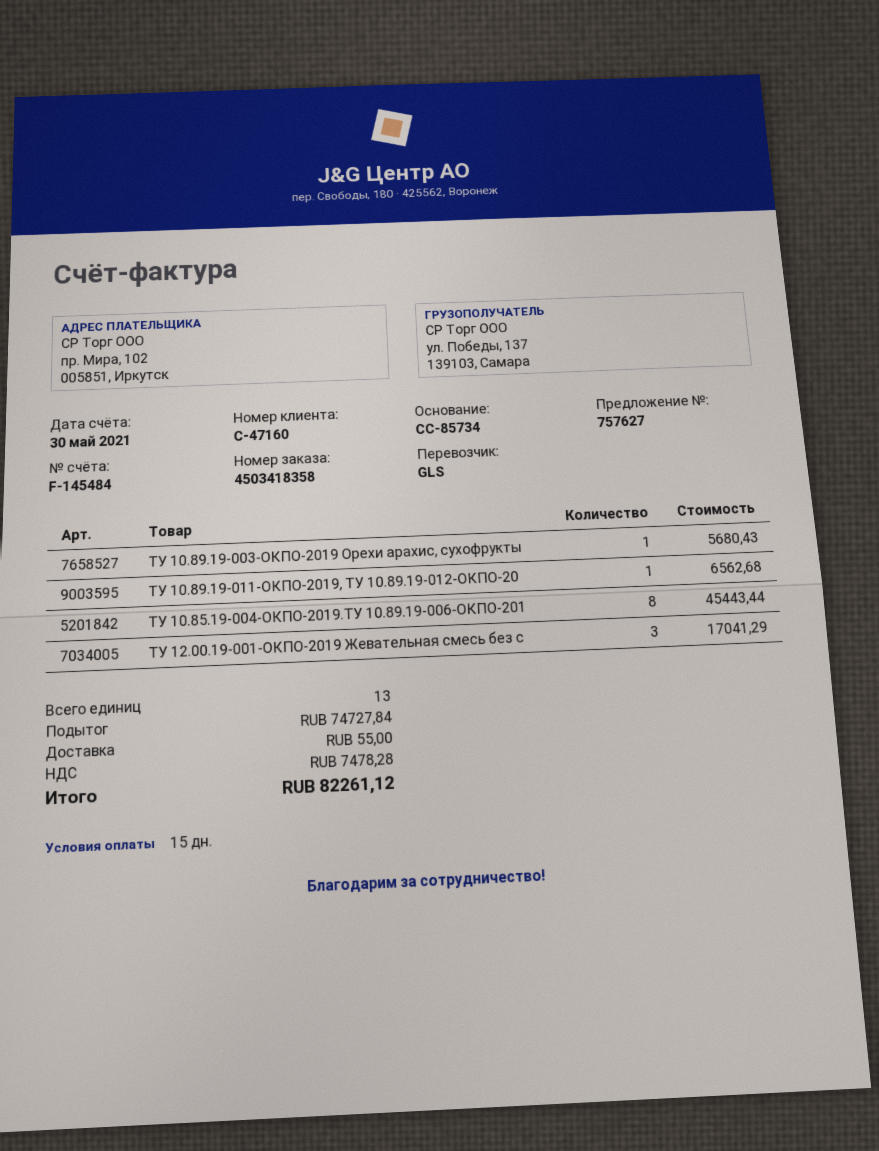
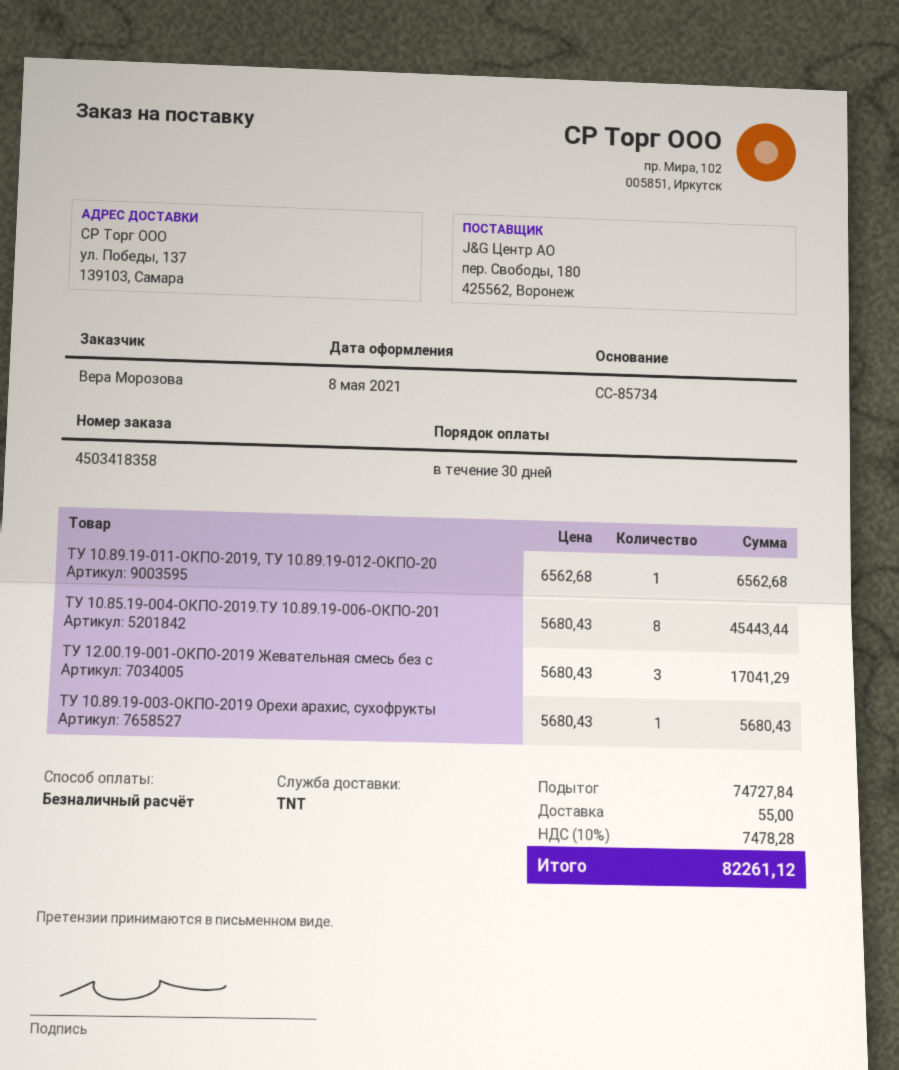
payment terms: 15 days -> 30 days
shipping method: GLS -> TNT

